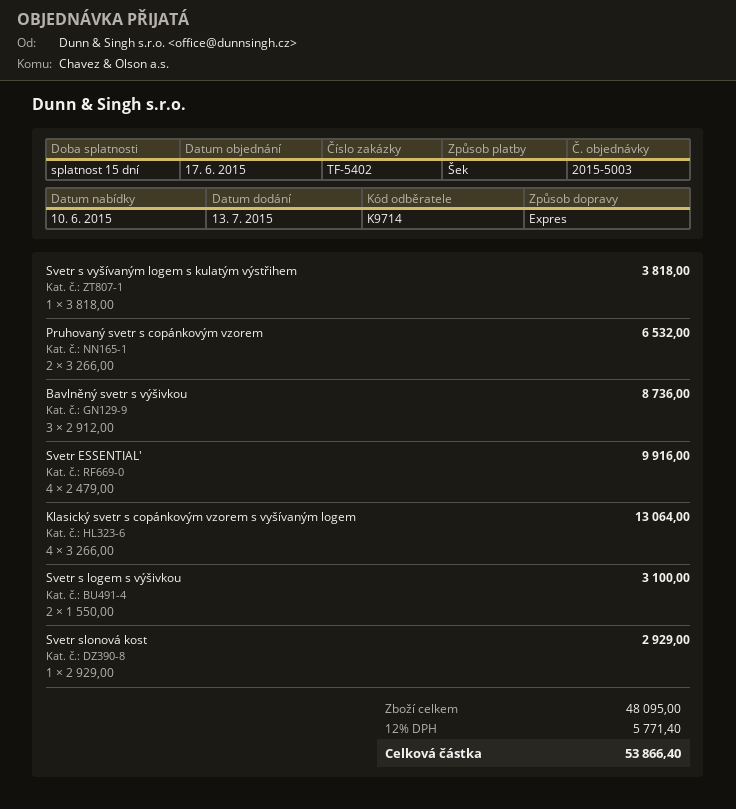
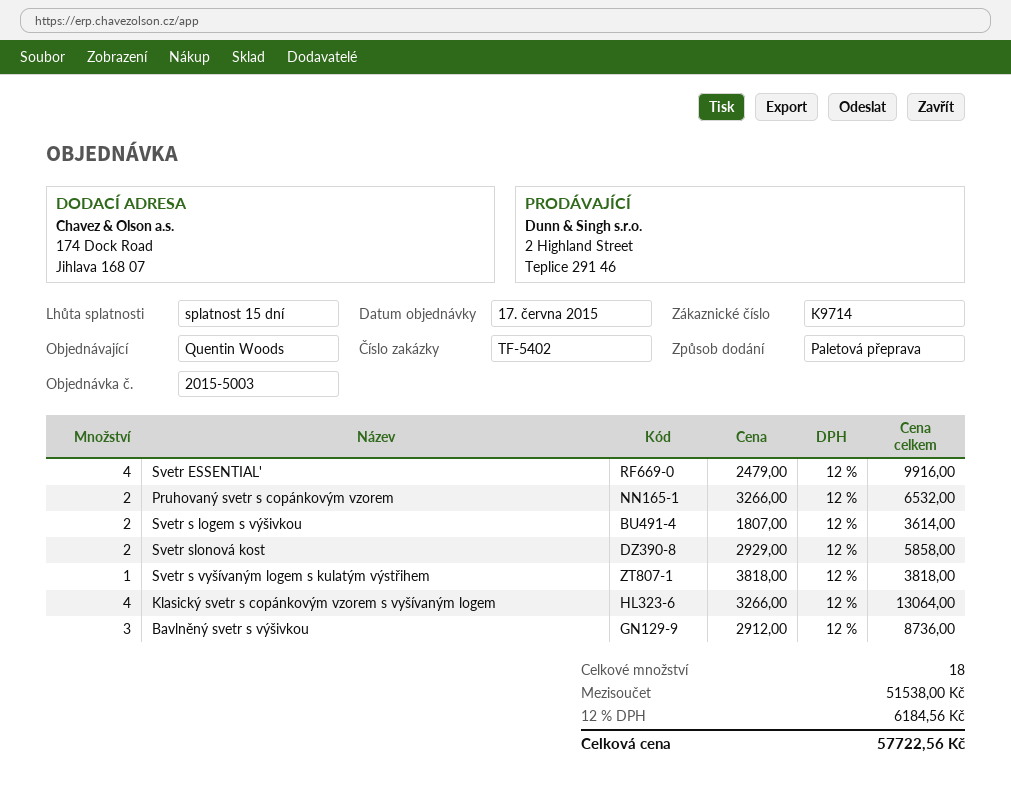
shipping method: express -> pallet freight
Svetr s logem s výšivkou: 2 x 1550.00 = 3100.00 -> 2 x 1807.00 = 3614.00
Svetr slonová kost: 1 x 2929.00 = 2929.00 -> 2 x 2929.00 = 5858.00
subtotal: 48095.00 -> 51538.00
tax: 12% = 5771.40 -> 12% = 6184.56
total: 53866.40 -> 57722.56

